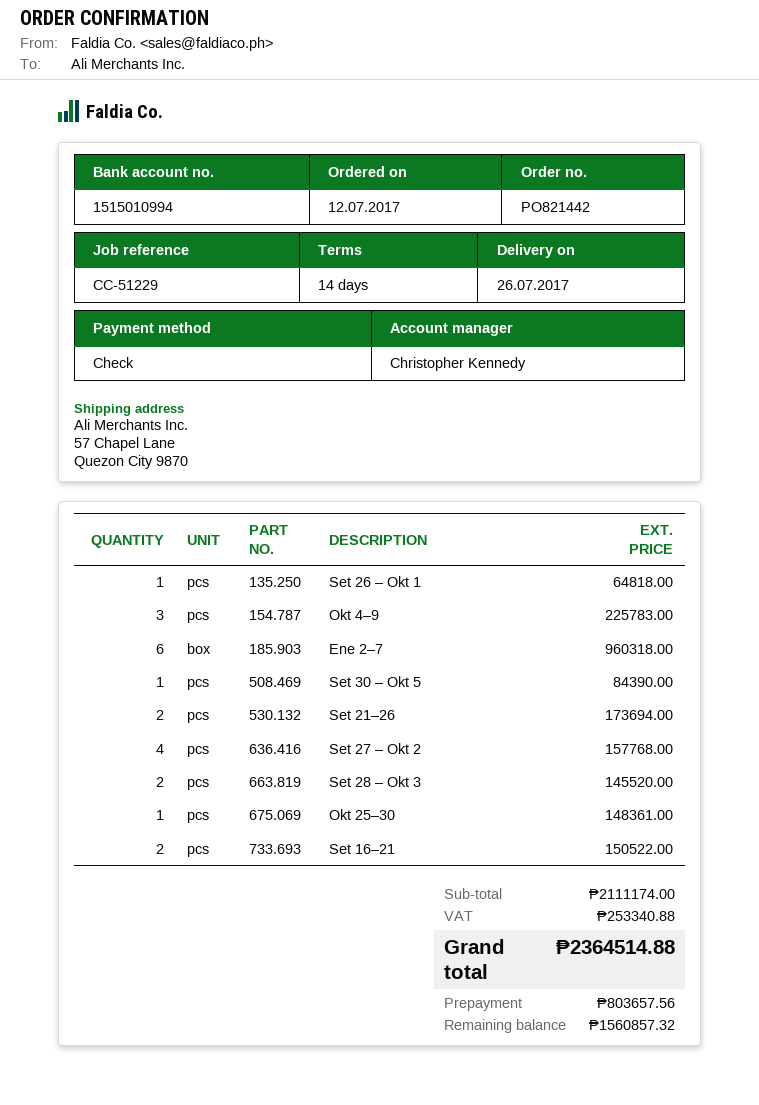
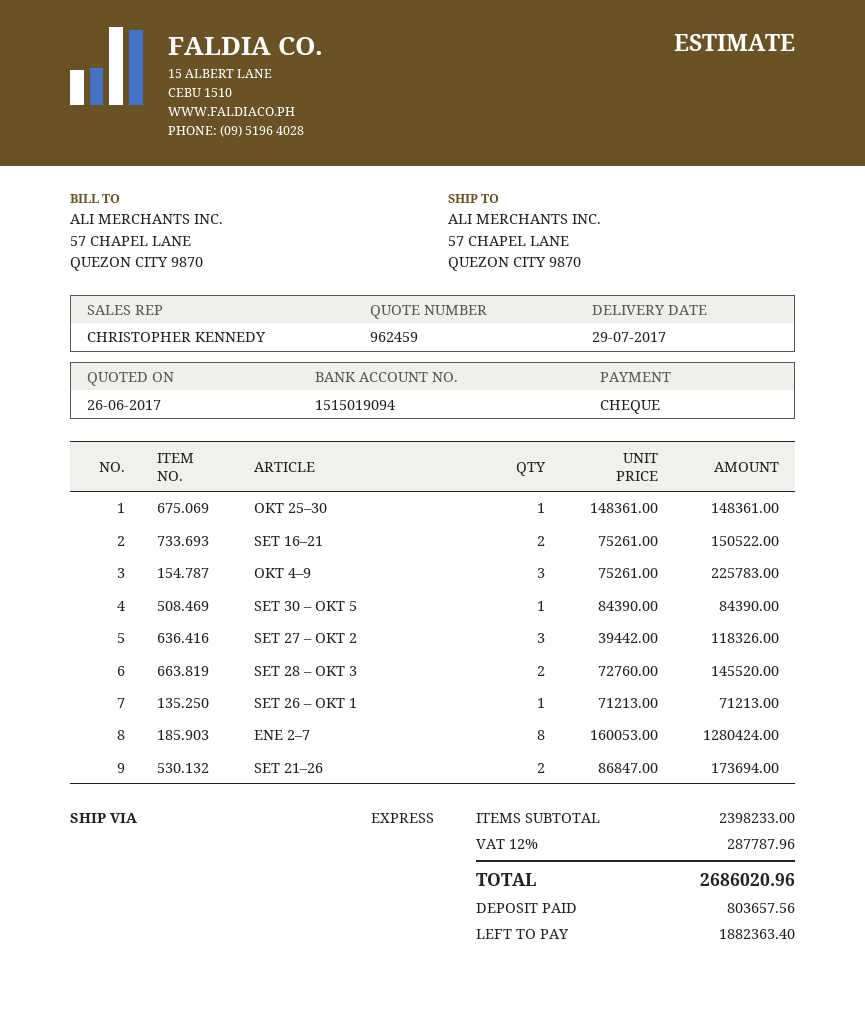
delivery date: 2017-07-26 -> 2017-07-29
bank account: 1515010994 -> 1515019094
Set 26 – Okt 1: 1 for 64818.00 -> 1 for 71213.00
Ene 2–7: 6 for 960318.00 -> 8 for 1280424.00
Set 27 – Okt 2: 4 for 157768.00 -> 3 for 118326.00
subtotal: 2111174.00 -> 2398233.00
tax: 253340.88 -> 287787.96
total: 2364514.88 -> 2686020.96
balance: 1560857.32 -> 1882363.40

